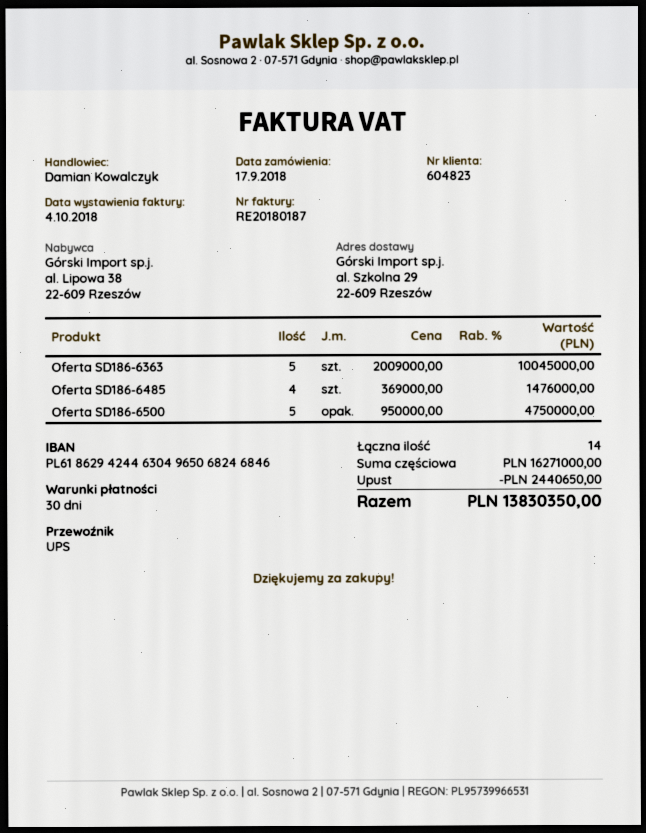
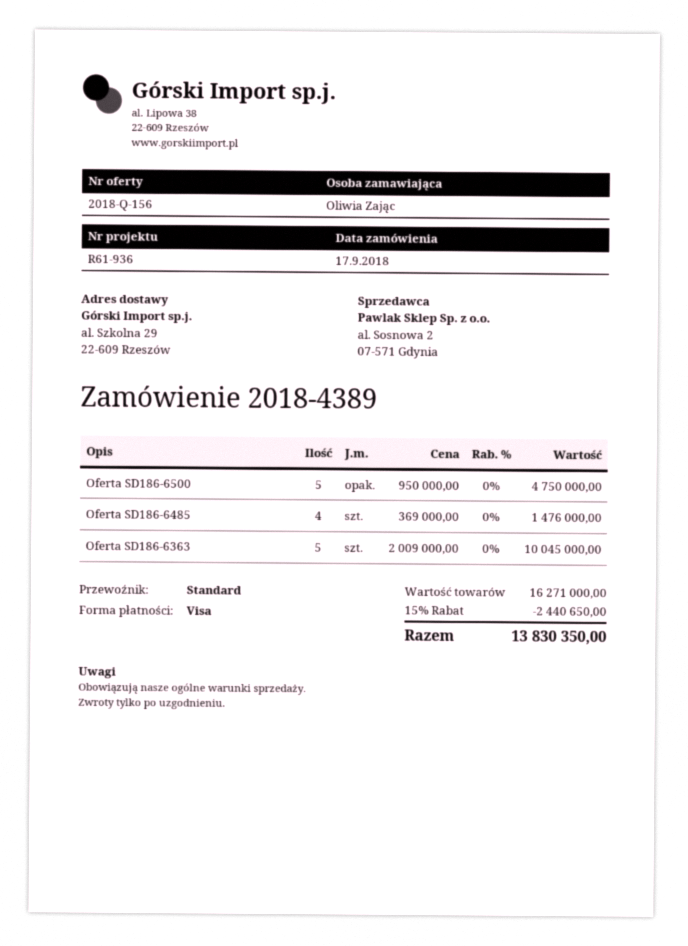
shipping method: UPS -> standard

